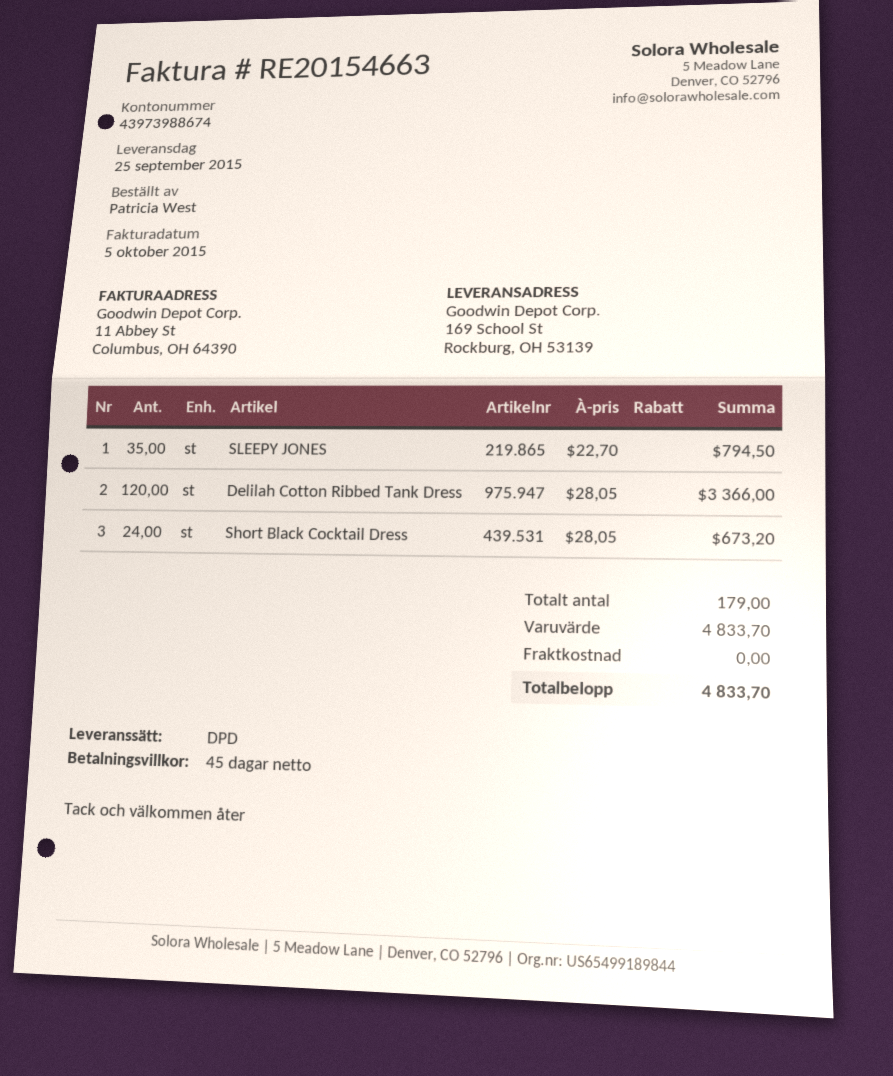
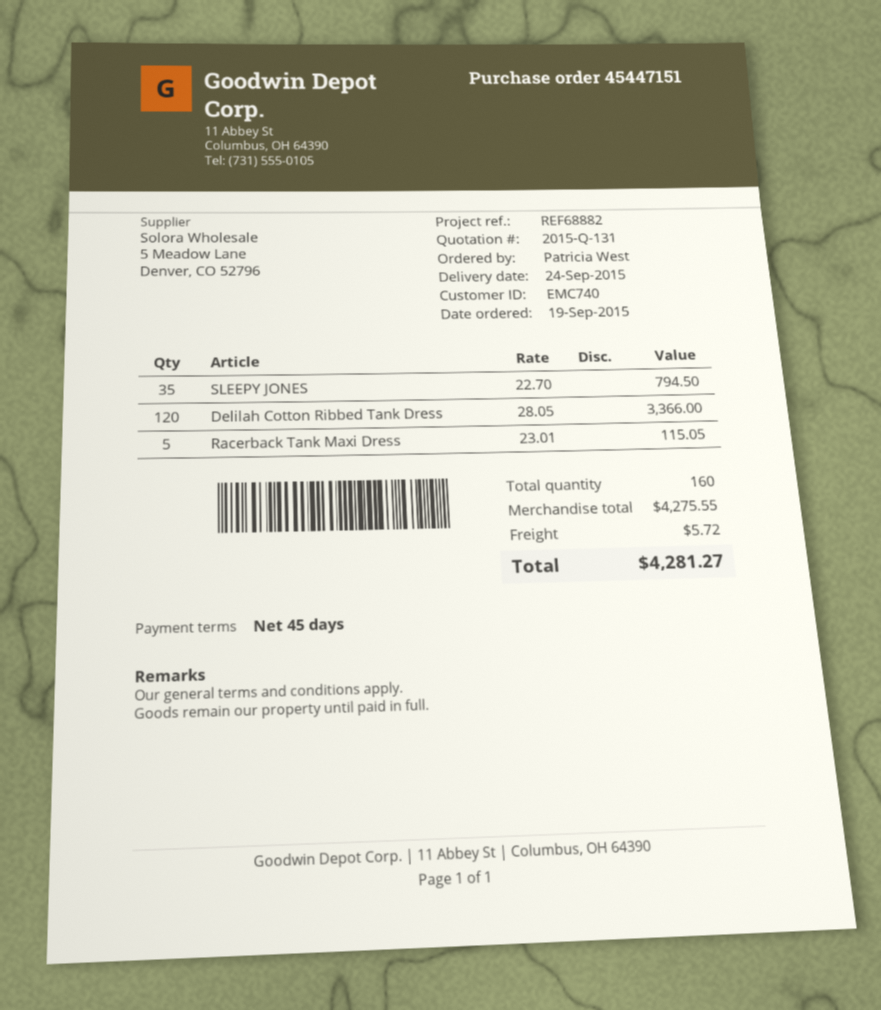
delivery date: 2015-09-25 -> 2015-09-24
Short Black Cocktail Dress: 24 x 28.05 = 673.20 -> none
Racerback Tank Maxi Dress: none -> 5 x 23.01 = 115.05
total quantity: 179 -> 160
subtotal: 4833.70 -> 4275.55
shipping: 0.00 -> 5.72
total: 4833.70 -> 4281.27

